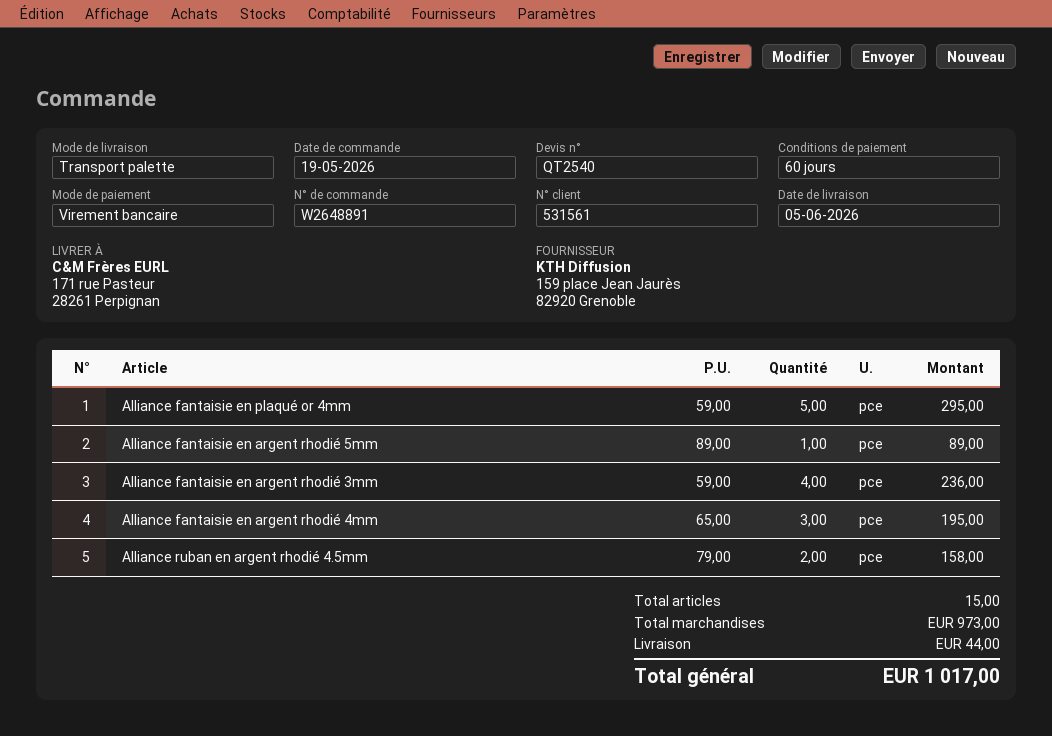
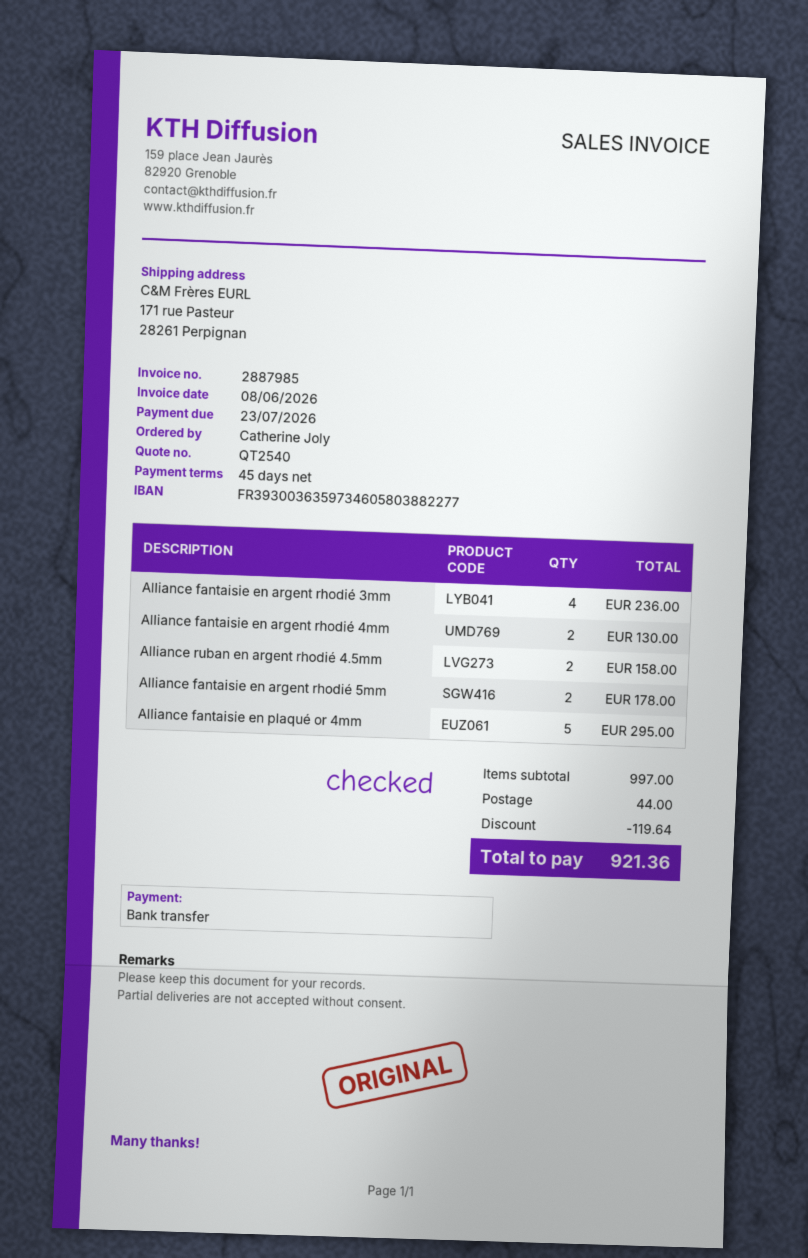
payment terms: 60 days -> 45 days
Alliance fantaisie en argent rhodié 5mm: 1 for 89.00 -> 2 for 178.00
Alliance fantaisie en argent rhodié 4mm: 3 for 195.00 -> 2 for 130.00
subtotal: 973.00 -> 997.00
discount: none -> 119.64
total: 1017.00 -> 921.36

